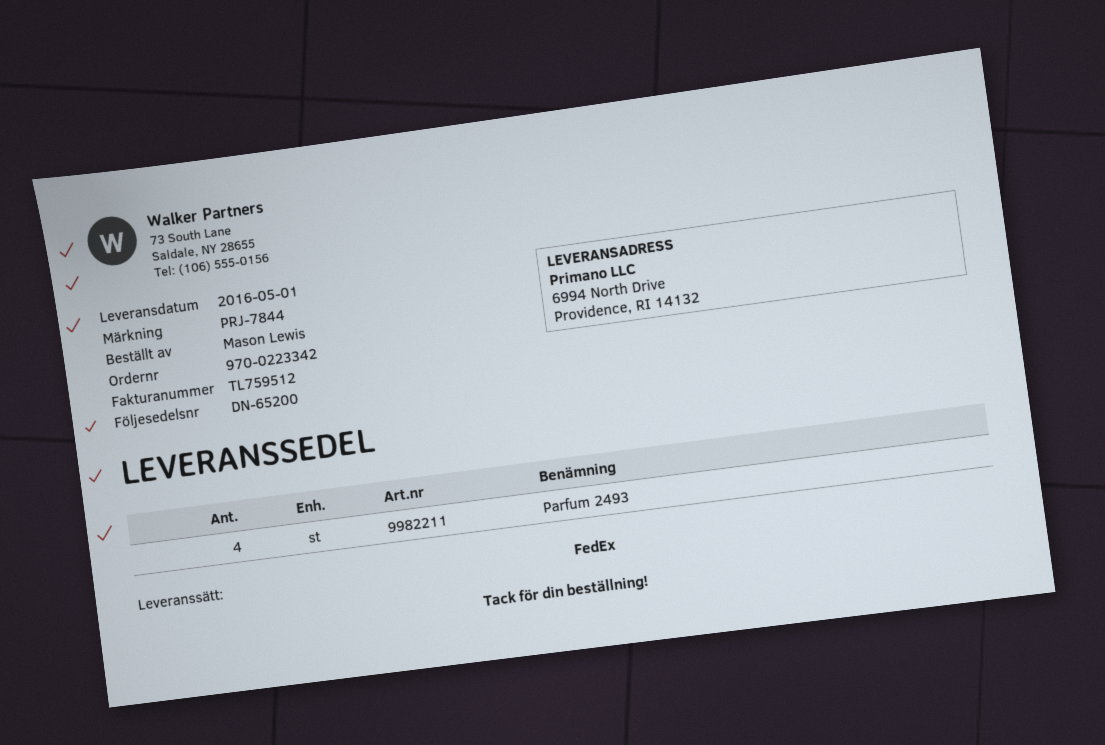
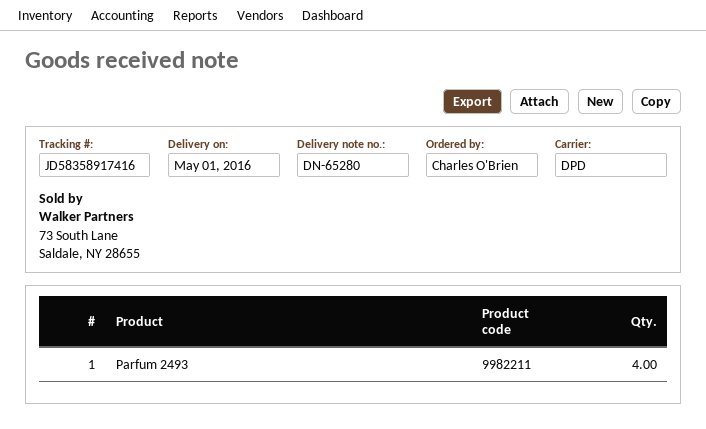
delivery note number: DN-65200 -> DN-65280
ordered by: Mason Lewis -> Charles O'Brien
shipping method: FedEx -> DPD

